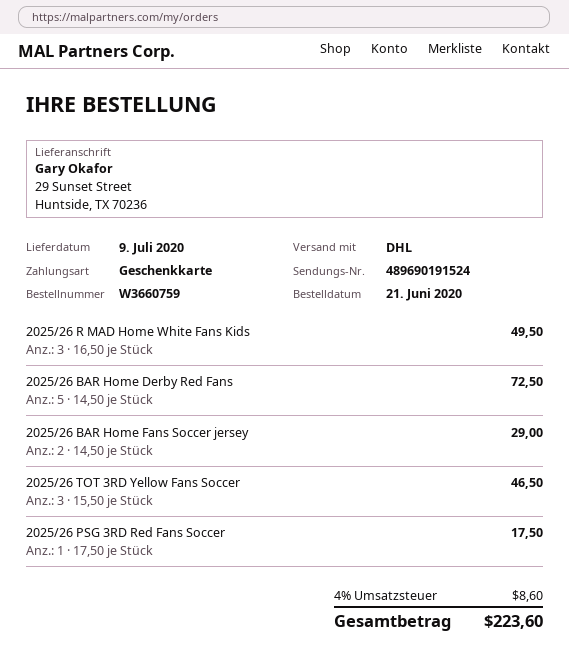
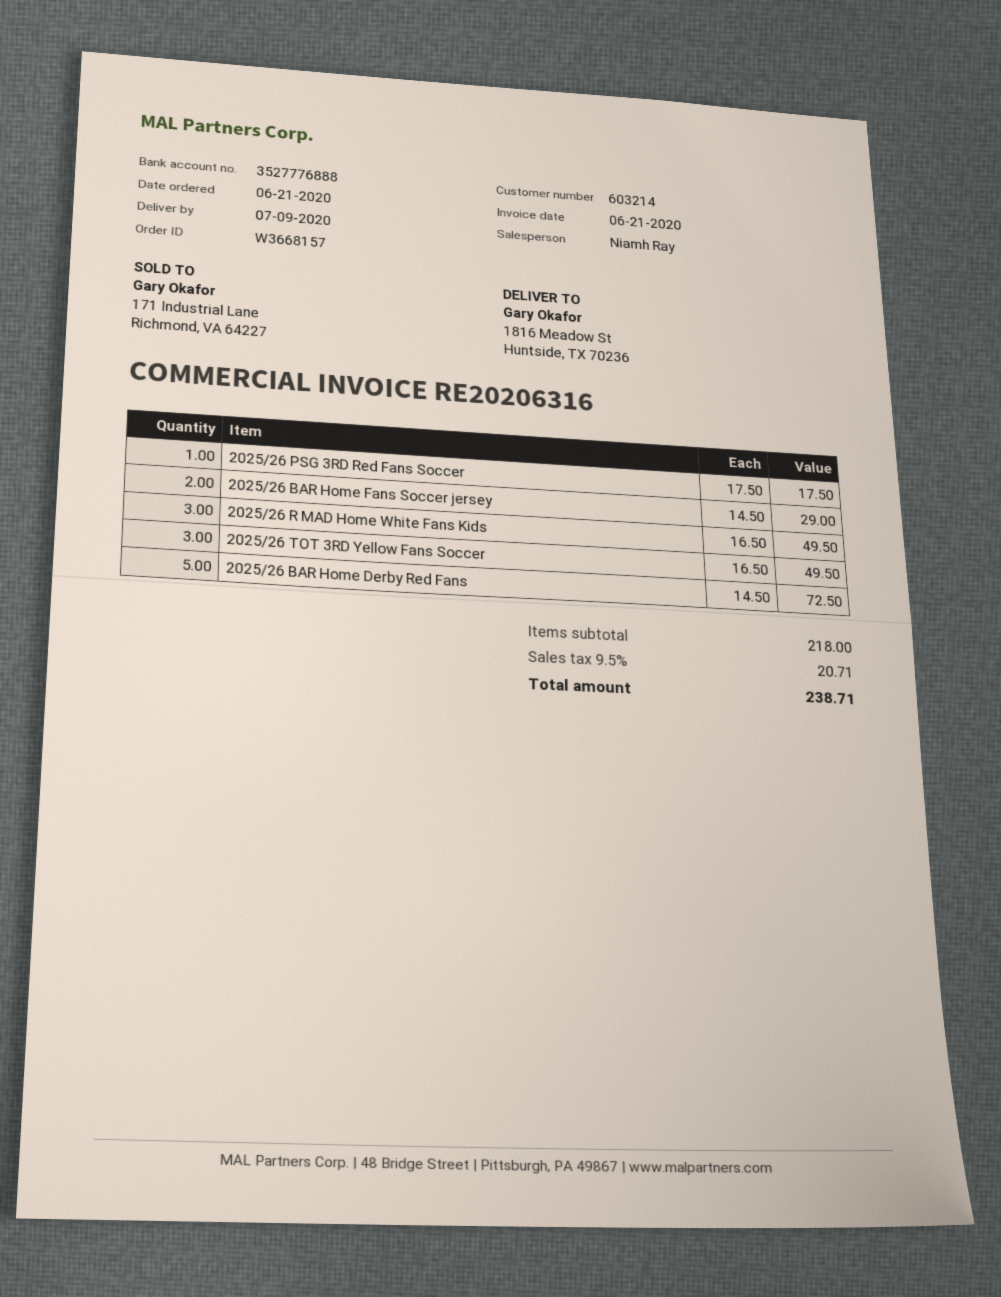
order number: W3660759 -> W3668157
ship to: 29 Sunset Street, Huntside, TX 70236 -> 1816 Meadow St, Huntside, TX 70236
2025/26 TOT 3RD Yellow Fans Soccer: 3 x 15.50 = 46.50 -> 3 x 16.50 = 49.50
tax: 4% = 8.60 -> 9.5% = 20.71
total: 223.60 -> 238.71

